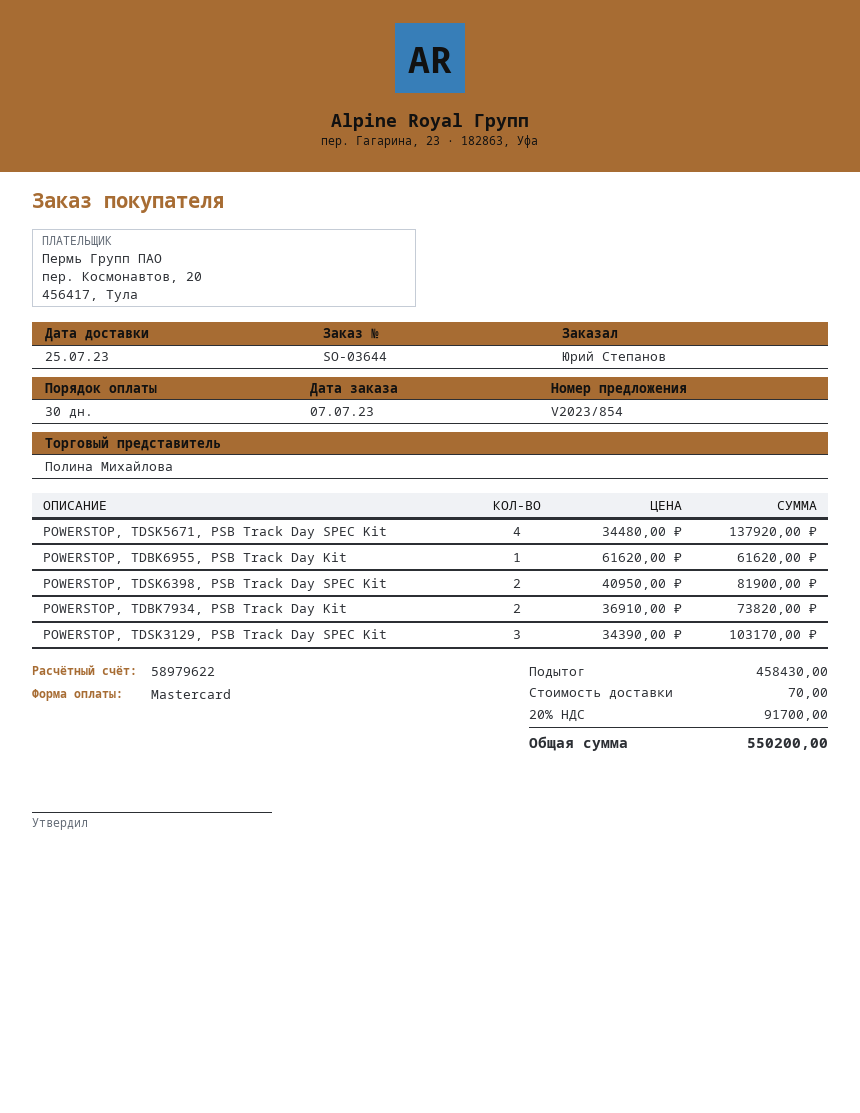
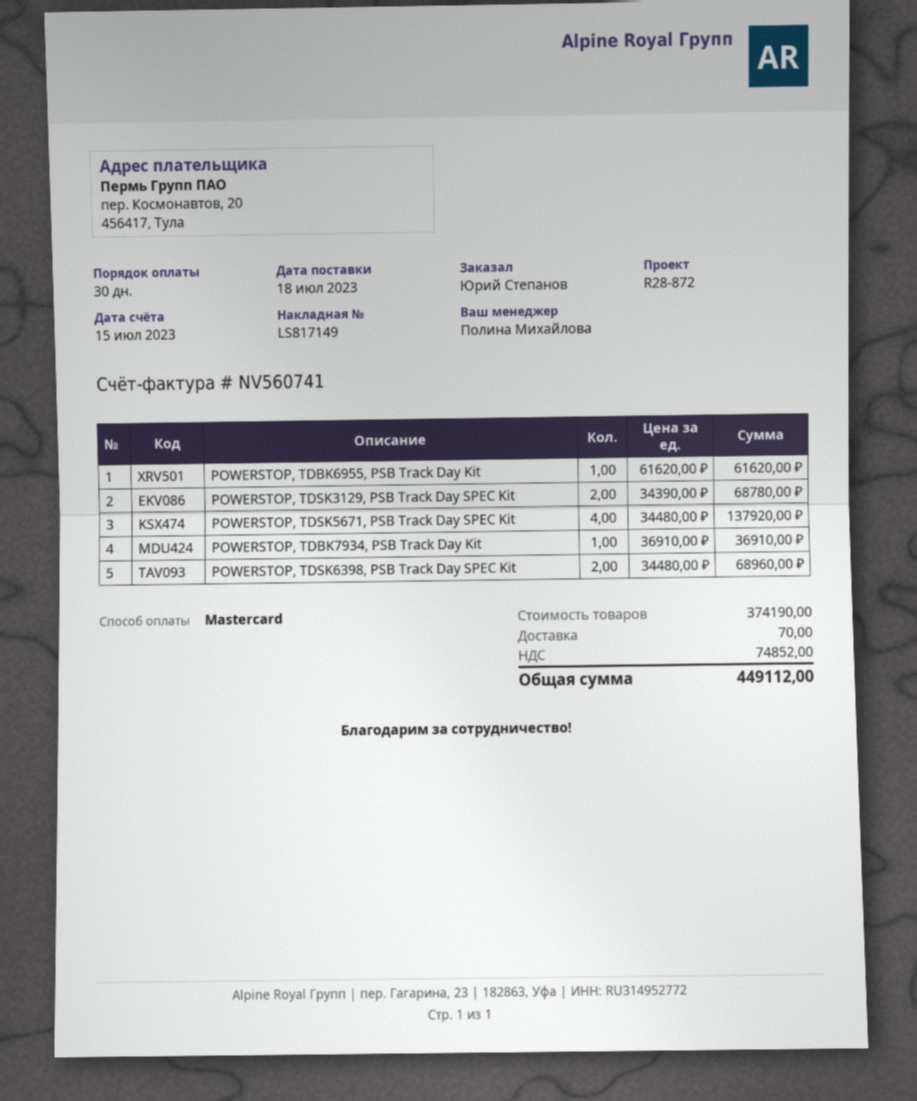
delivery date: 2023-07-25 -> 2023-07-18
POWERSTOP, TDSK6398, PSB Track Day SPEC Kit: 2 x 40950.00 = 81900.00 -> 2 x 34480.00 = 68960.00
POWERSTOP, TDBK7934, PSB Track Day Kit: 2 x 36910.00 = 73820.00 -> 1 x 36910.00 = 36910.00
POWERSTOP, TDSK3129, PSB Track Day SPEC Kit: 3 x 34390.00 = 103170.00 -> 2 x 34390.00 = 68780.00
subtotal: 458430.00 -> 374190.00
tax: 91700.00 -> 74852.00
total: 550200.00 -> 449112.00

